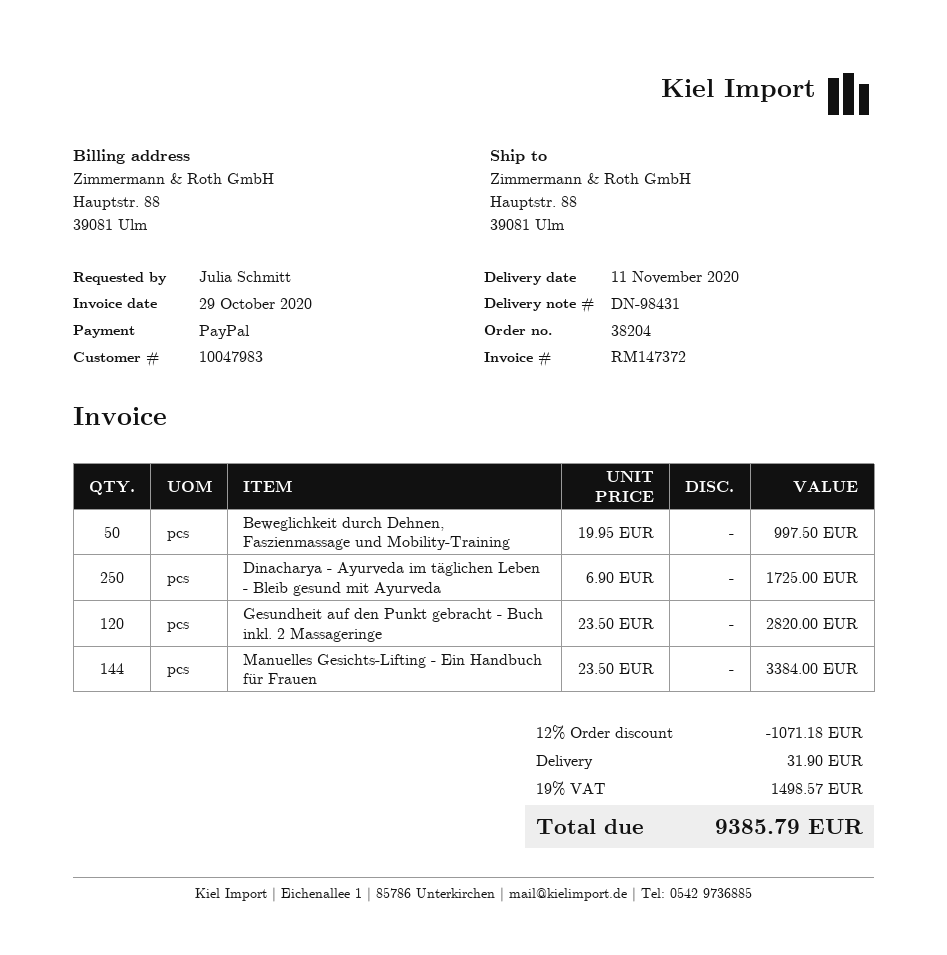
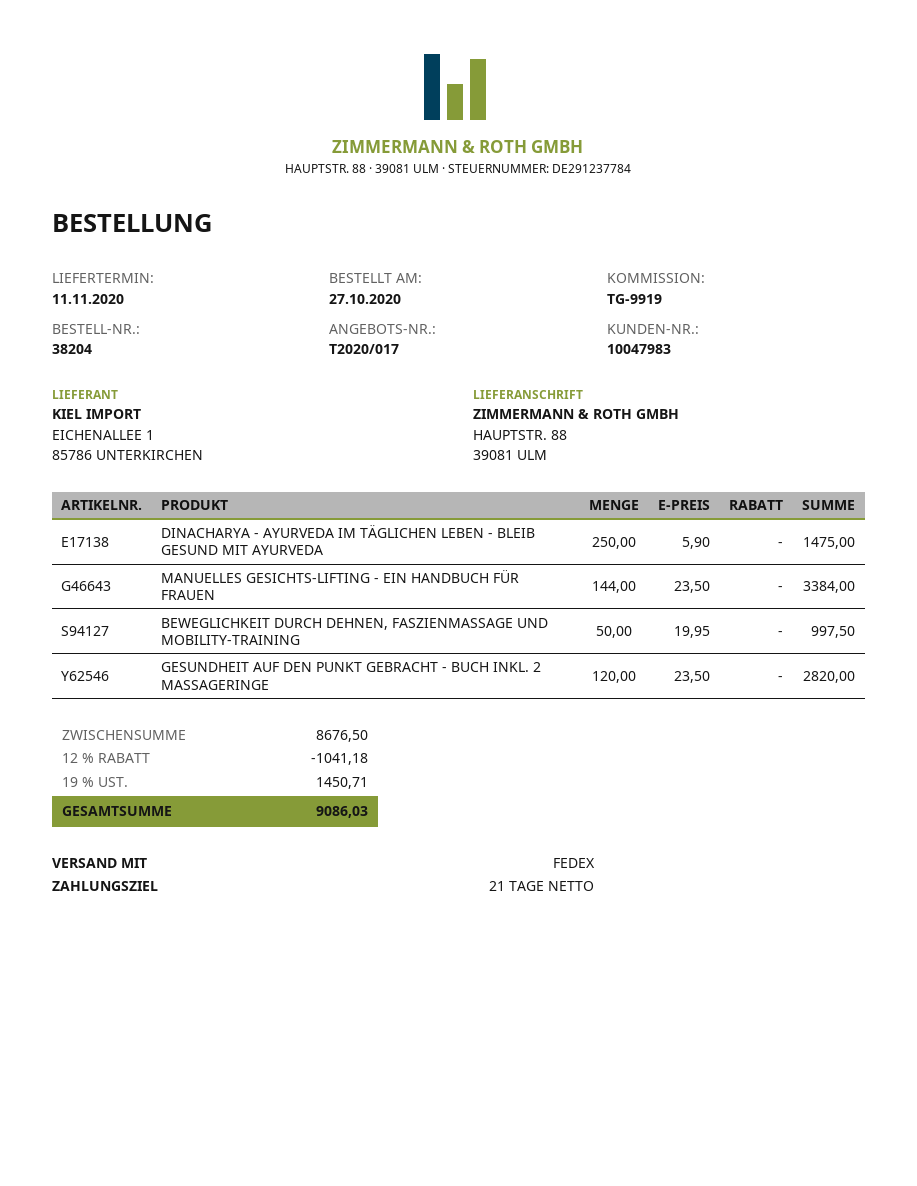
Dinacharya - Ayurveda im täglichen Leben - Bleib gesund mit Ayurveda: 250 x 6.90 = 1725.00 -> 250 x 5.90 = 1475.00
discount: 12% = 1071.18 -> 12% = 1041.18
shipping: 31.90 -> none
tax: 19% = 1498.57 -> 19% = 1450.71
total: 9385.79 -> 9086.03

